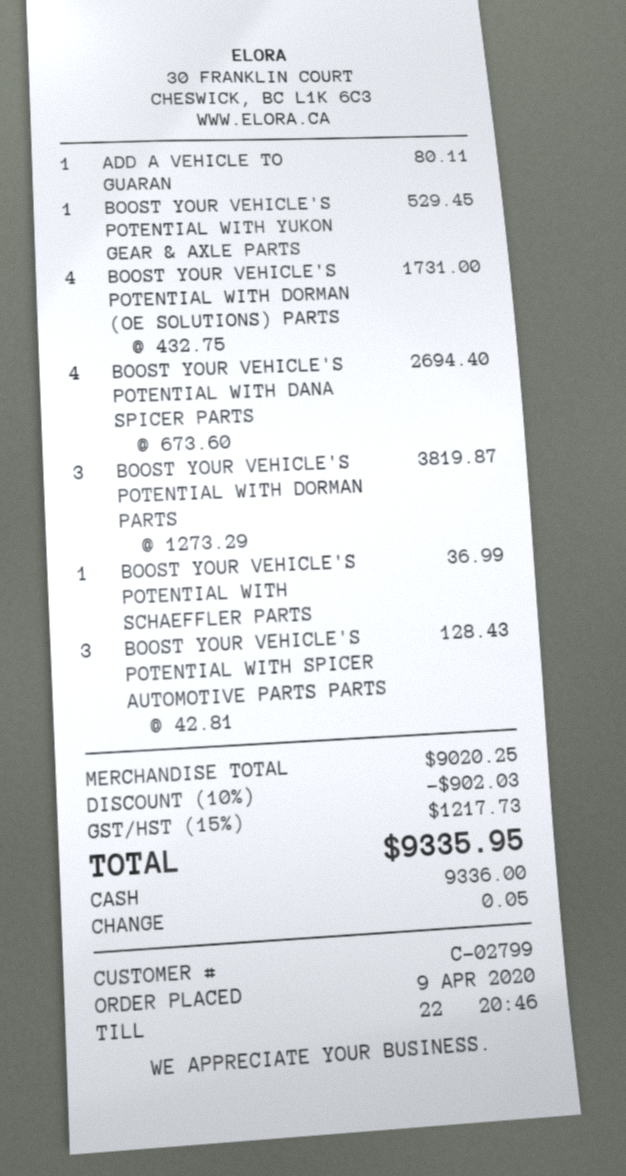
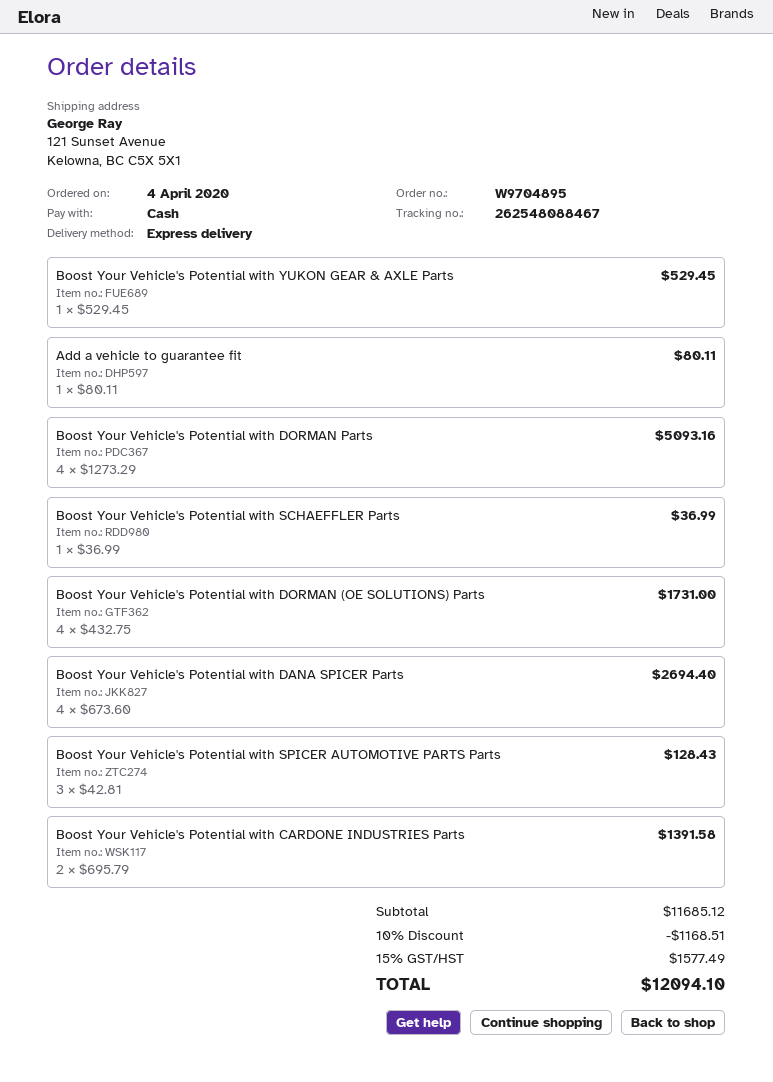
order date: 2020-04-09 -> 2020-04-04
BOOST YOUR VEHICLE'S POTENTIAL WITH DORMAN PARTS: 3 x 1273.29 = 3819.87 -> 4 x 1273.29 = 5093.16
Boost Your Vehicle's Potential with CARDONE INDUSTRIES Parts: none -> 2 x 695.79 = 1391.58
subtotal: 9020.25 -> 11685.12
discount: 10% = 902.03 -> 10% = 1168.51
tax: 15% = 1217.73 -> 15% = 1577.49
total: 9335.95 -> 12094.10

